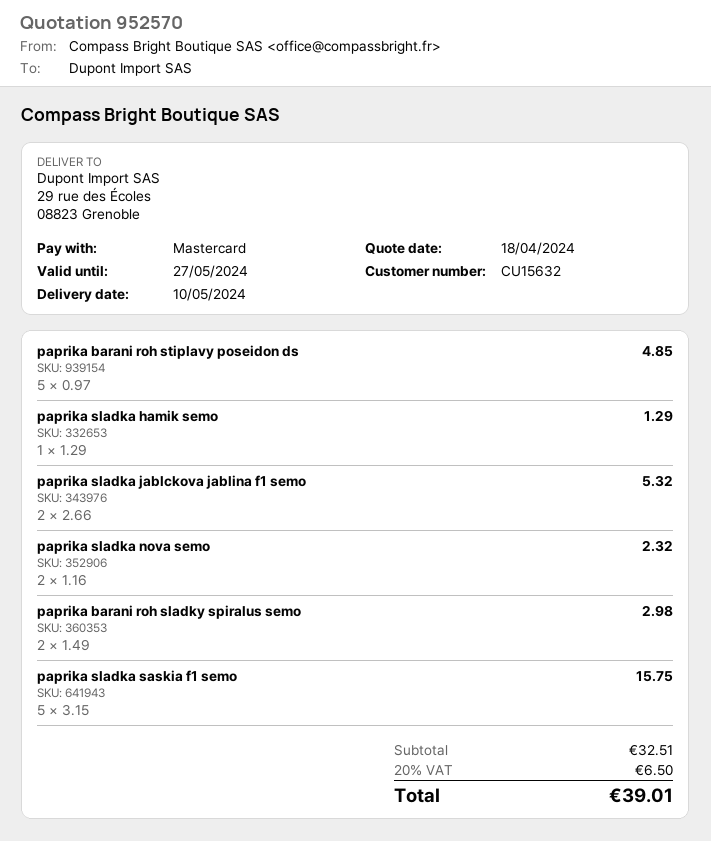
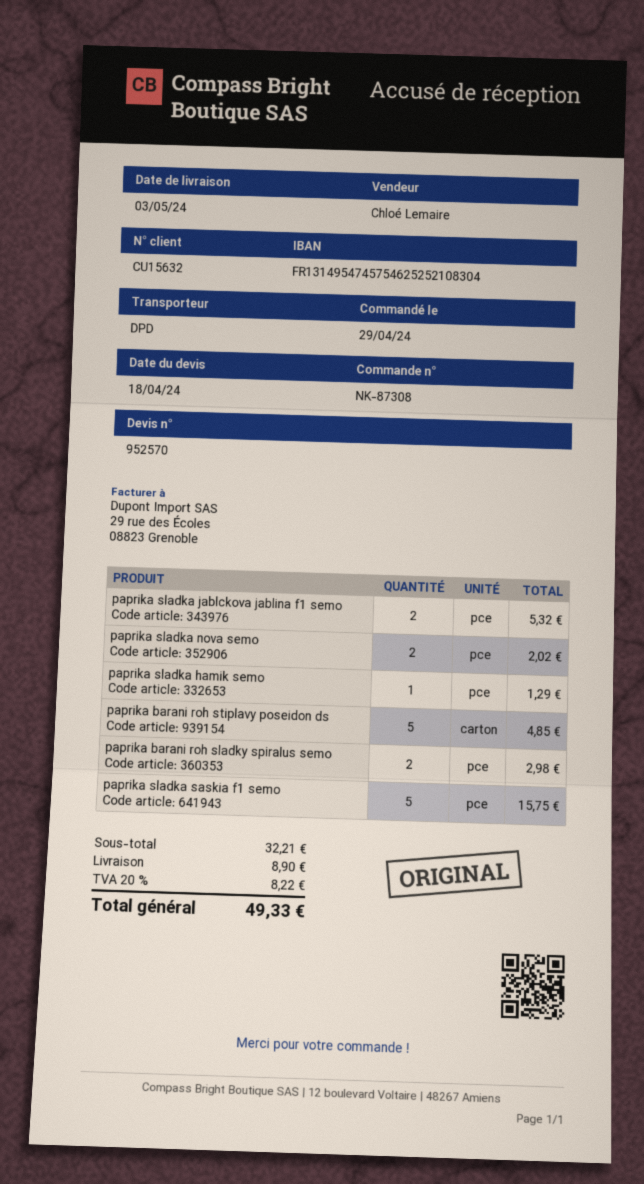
delivery date: 2024-05-10 -> 2024-05-03
paprika sladka nova semo: 2 for 2.32 -> 2 for 2.02
subtotal: 32.51 -> 32.21
shipping: none -> 8.90
tax: 20% = 6.50 -> 20% = 8.22
total: 39.01 -> 49.33

